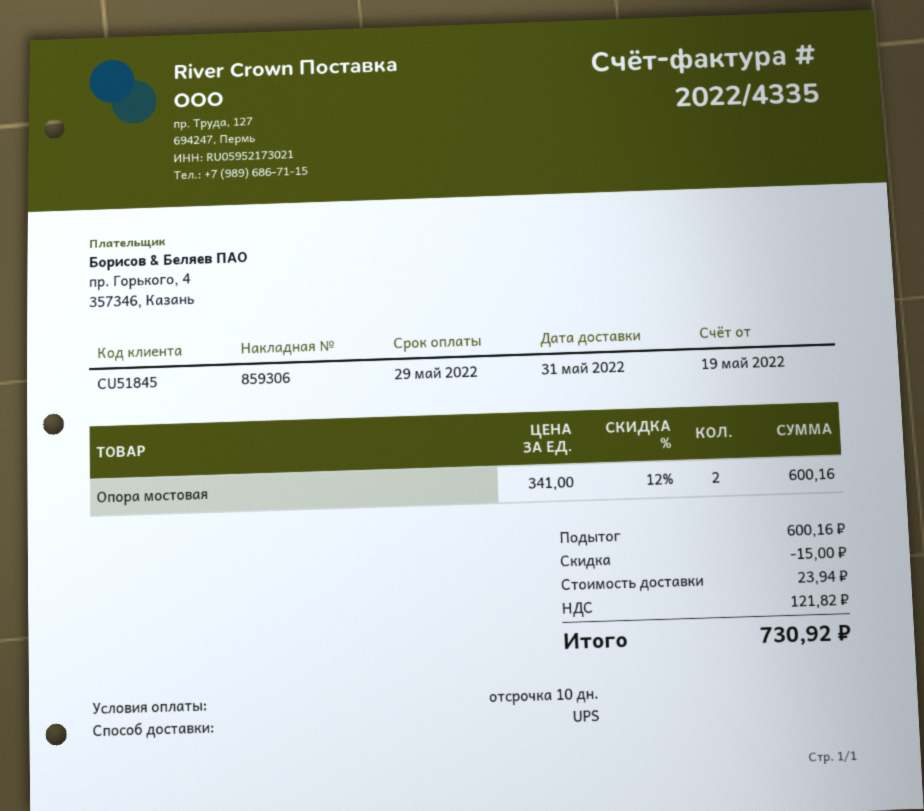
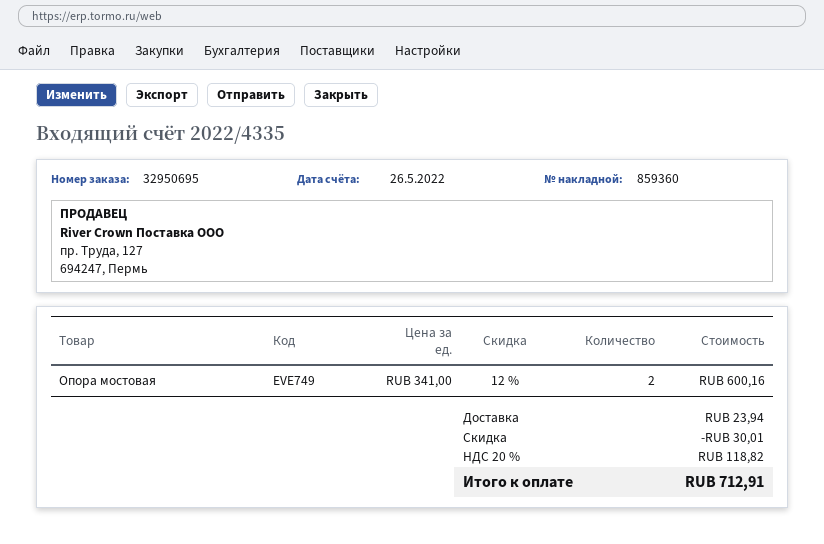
delivery note number: 859306 -> 859360
invoice date: 2022-05-19 -> 2022-05-26
discount: 15.00 -> 30.01
tax: 121.82 -> 118.82
total: 730.92 -> 712.91

